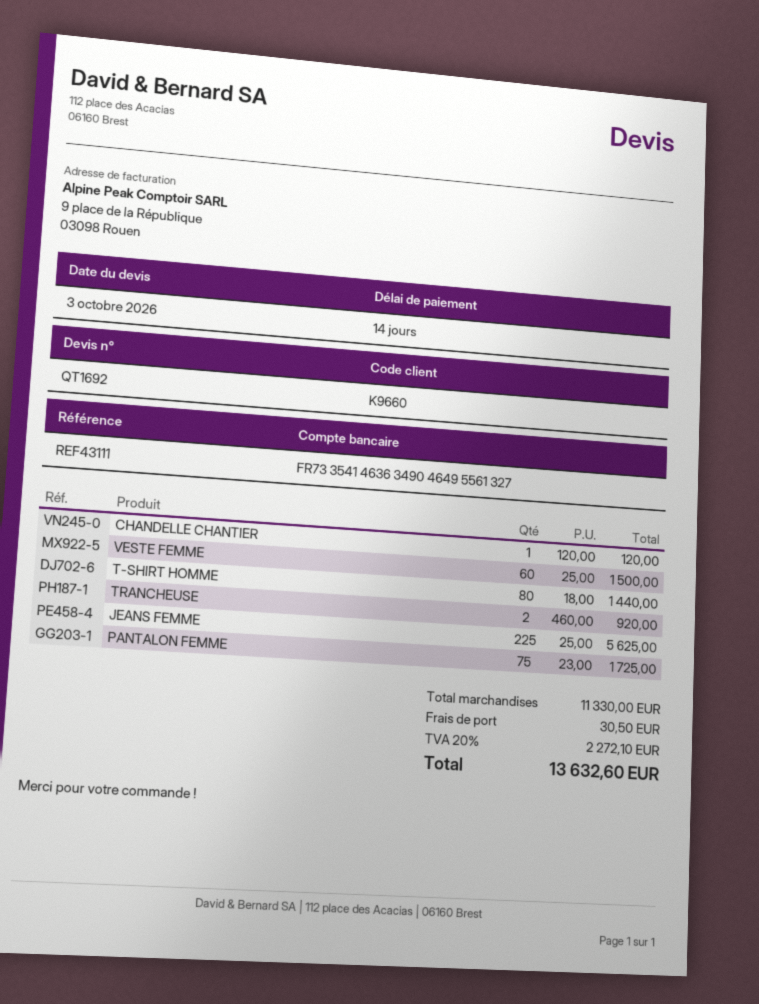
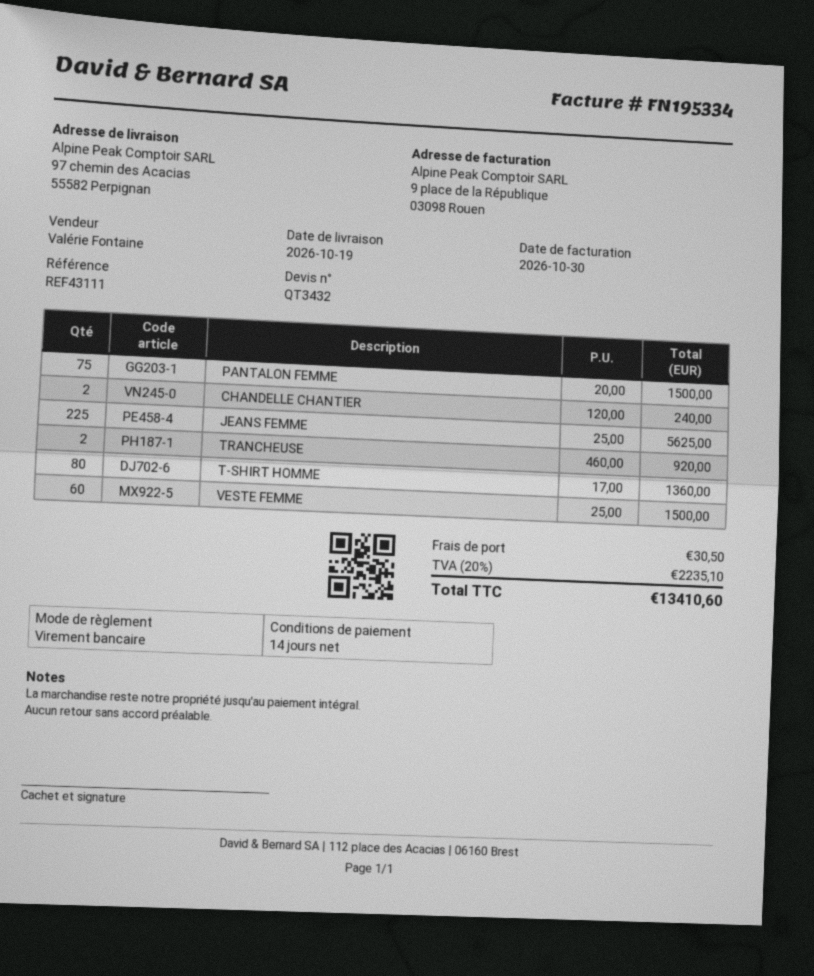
quote number: QT1692 -> QT3432
CHANDELLE CHANTIER: 1 x 120.00 = 120.00 -> 2 x 120.00 = 240.00
T-SHIRT HOMME: 80 x 18.00 = 1440.00 -> 80 x 17.00 = 1360.00
PANTALON FEMME: 75 x 23.00 = 1725.00 -> 75 x 20.00 = 1500.00
tax: 20% = 2272.10 -> 20% = 2235.10
total: 13632.60 -> 13410.60

